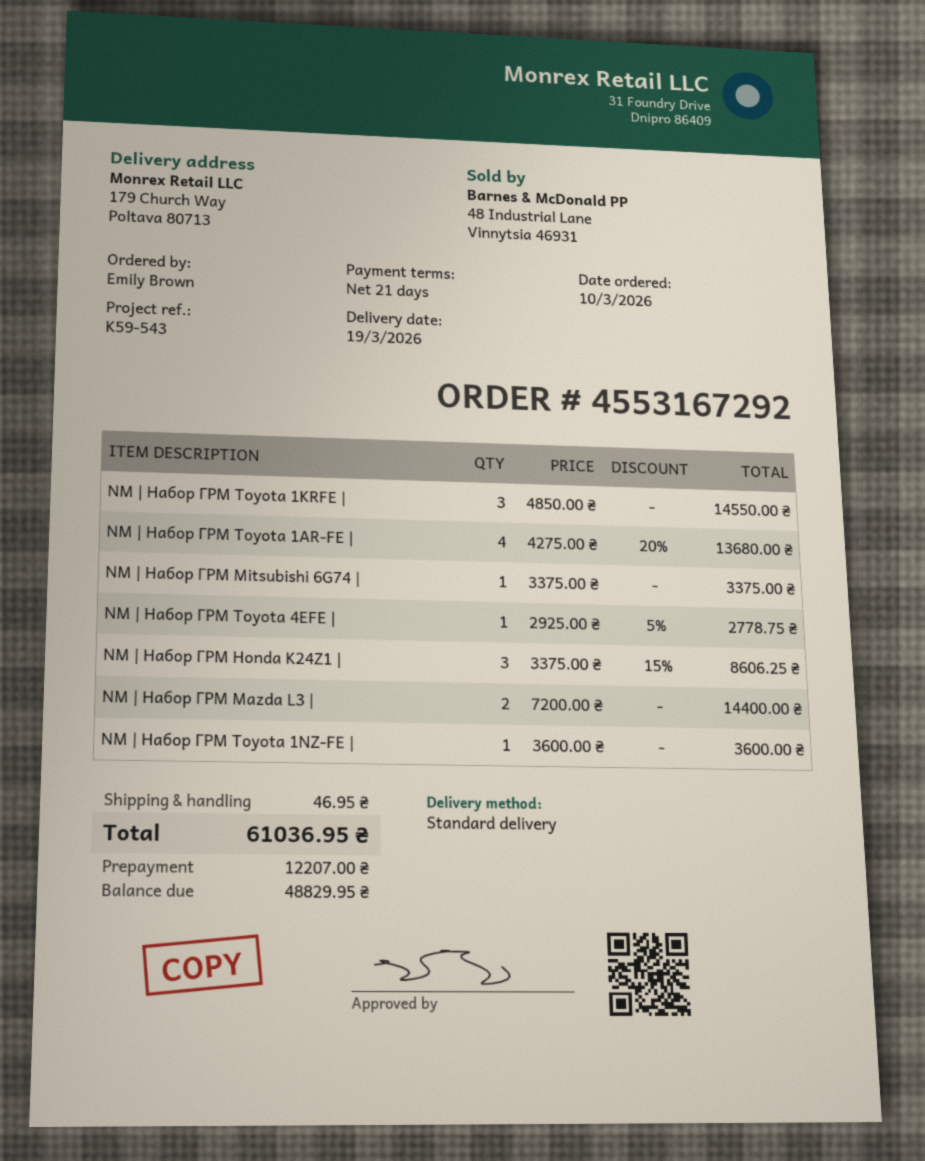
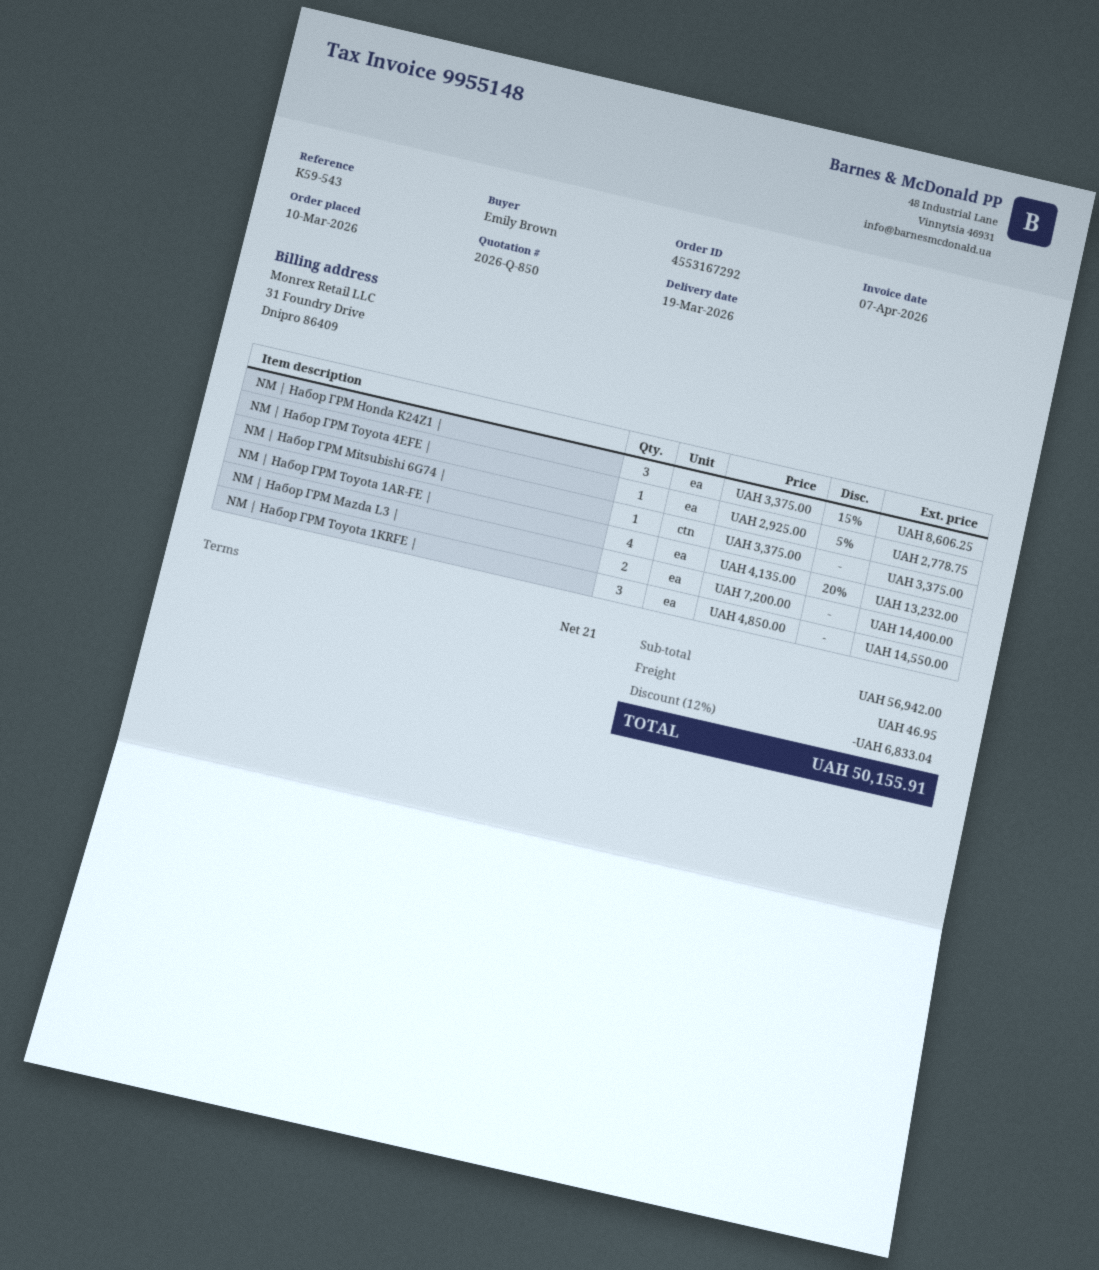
NM | Набор ГРМ Toyota 1AR-FE |: 4 x 4275.00 - 20% = 13680.00 -> 4 x 4135.00 - 20% = 13232.00
NM | Набор ГРМ Toyota 1NZ-FE |: 1 x 3600.00 = 3600.00 -> none
discount: none -> 12% = 6833.04
total: 61036.95 -> 50155.91

